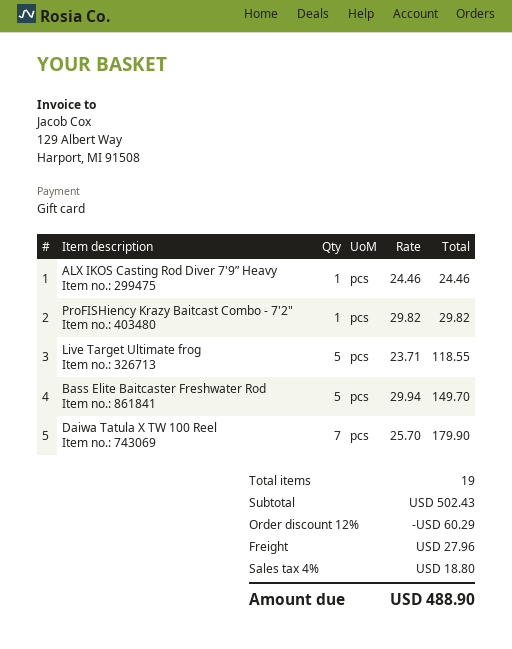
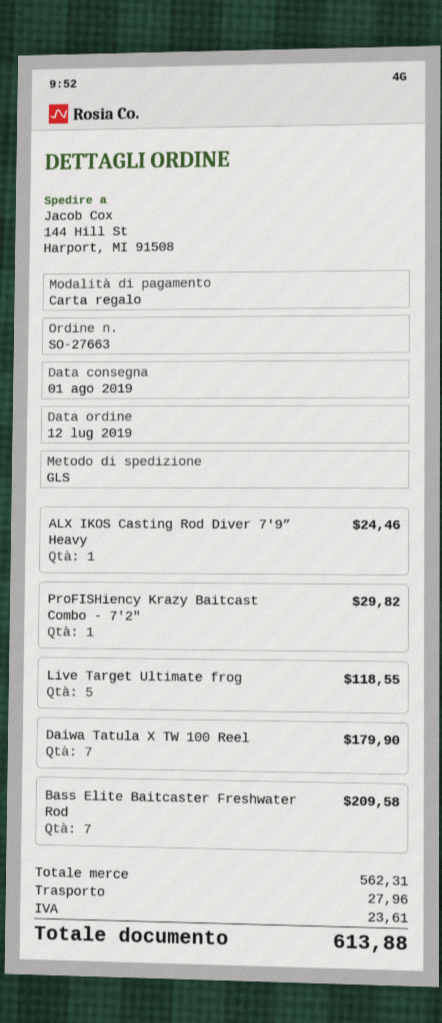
Bass Elite Baitcaster Freshwater Rod: 5 for 149.70 -> 7 for 209.58
subtotal: 502.43 -> 562.31
discount: 12% = 60.29 -> none
tax: 18.80 -> 23.61
total: 488.90 -> 613.88

